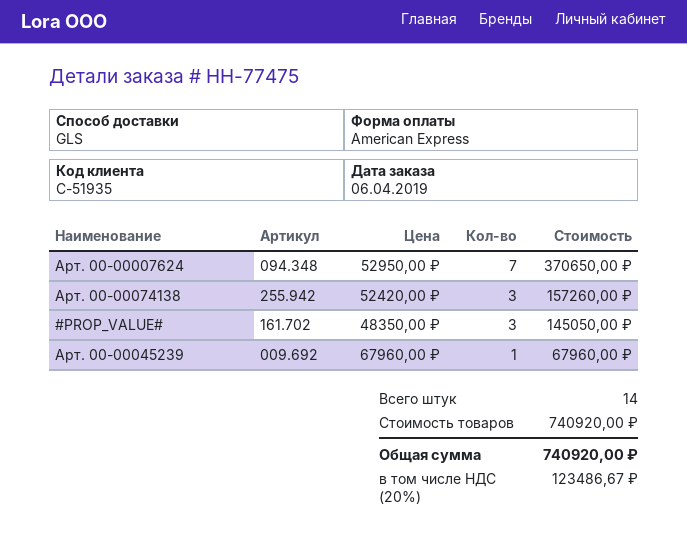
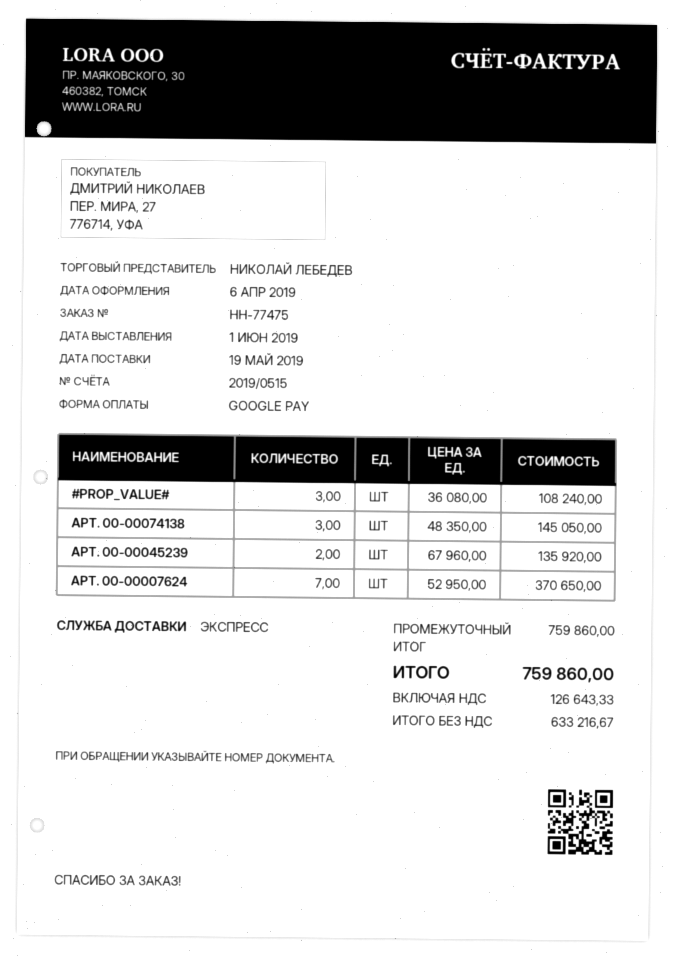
payment method: American Express -> Google Pay
shipping method: GLS -> express
Арт. 00-00074138: 3 x 52420.00 = 157260.00 -> 3 x 48350.00 = 145050.00
#PROP_VALUE#: 3 x 48350.00 = 145050.00 -> 3 x 36080.00 = 108240.00
Арт. 00-00045239: 1 x 67960.00 = 67960.00 -> 2 x 67960.00 = 135920.00
subtotal: 740920.00 -> 759860.00
tax: 123486.67 -> 126643.33
total: 740920.00 -> 759860.00

